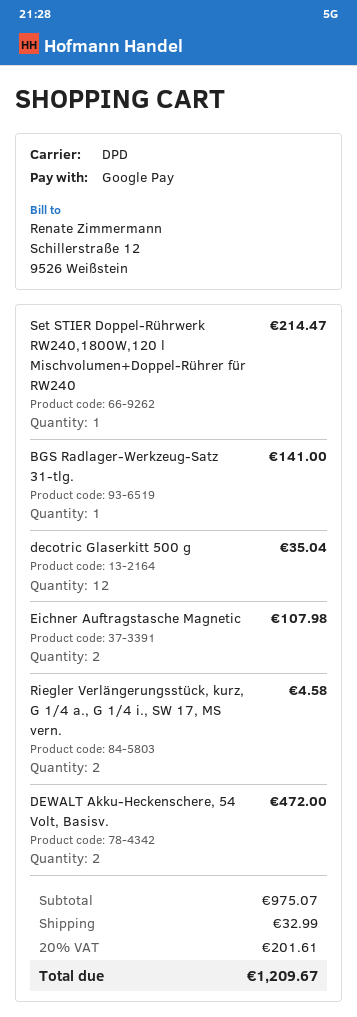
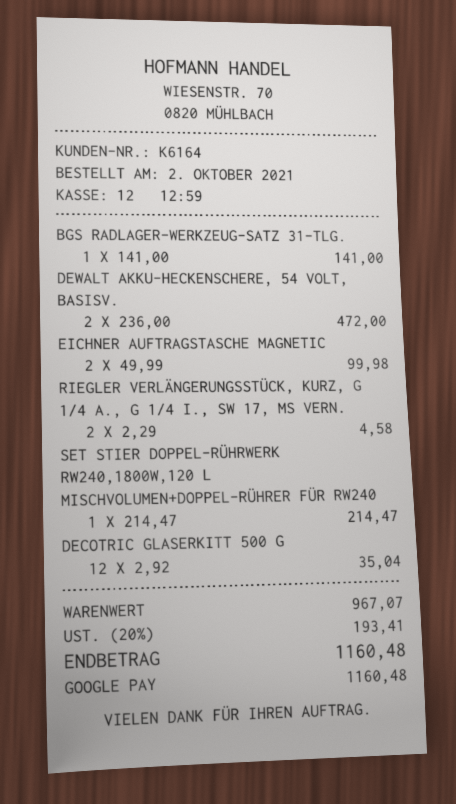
Eichner Auftragstasche Magnetic: 2 for 107.98 -> 2 for 99.98
subtotal: 975.07 -> 967.07
shipping: 32.99 -> none
tax: 20% = 201.61 -> 20% = 193.41
total: 1209.67 -> 1160.48

